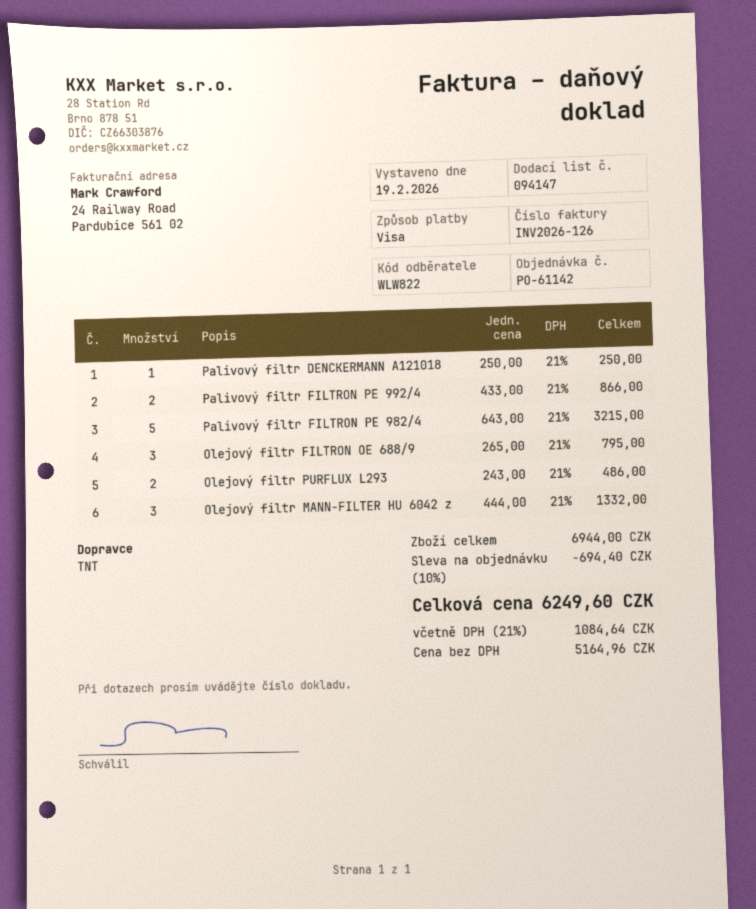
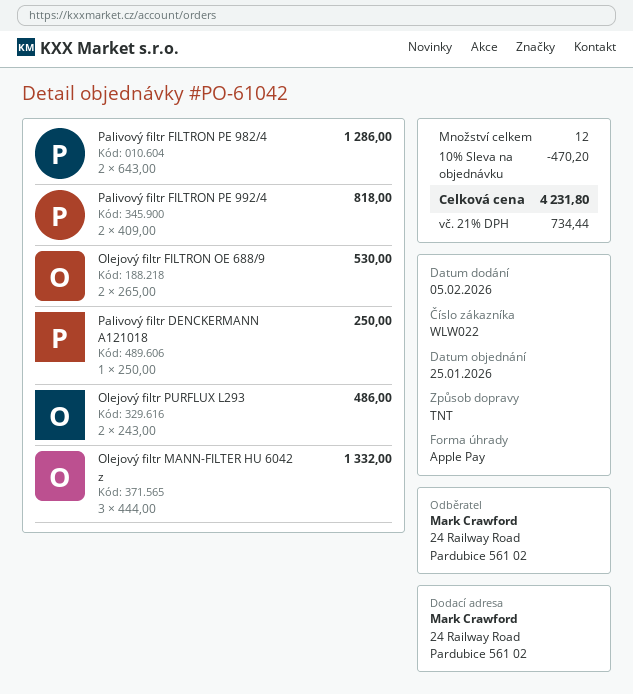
order number: PO-61142 -> PO-61042
customer number: WLW822 -> WLW022
payment method: Visa -> Apple Pay
Palivový filtr FILTRON PE 992/4: 2 x 433.00 = 866.00 -> 2 x 409.00 = 818.00
Palivový filtr FILTRON PE 982/4: 5 x 643.00 = 3215.00 -> 2 x 643.00 = 1286.00
Olejový filtr FILTRON OE 688/9: 3 x 265.00 = 795.00 -> 2 x 265.00 = 530.00
discount: 10% = 694.40 -> 10% = 470.20
tax: 21% = 1084.64 -> 21% = 734.44
total: 6249.60 -> 4231.80

